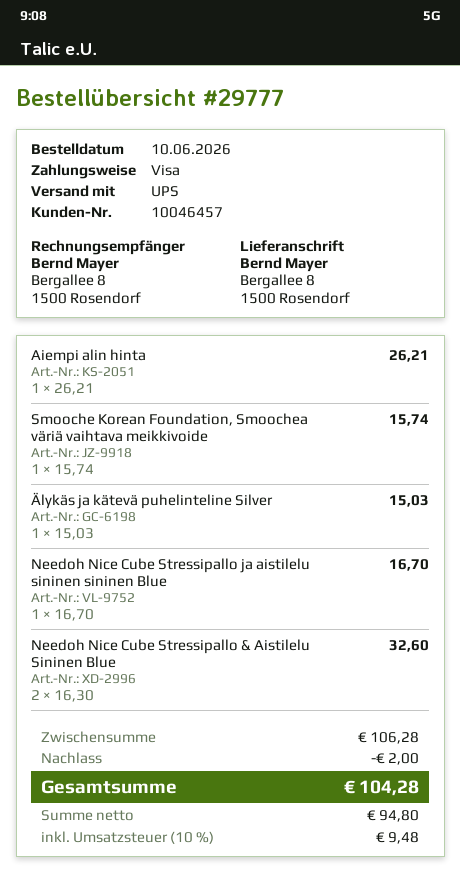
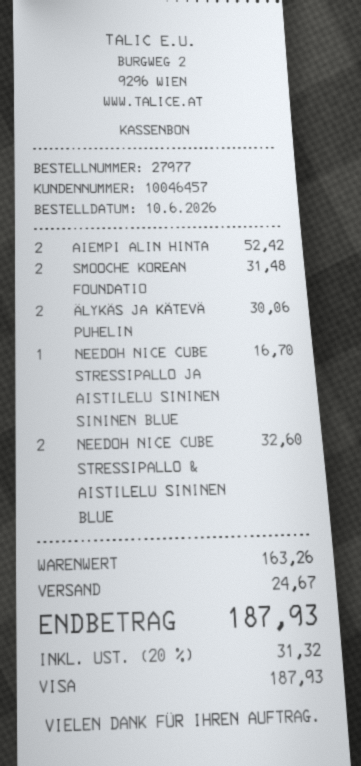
order number: 29777 -> 27977
Aiempi alin hinta: 1 for 26.21 -> 2 for 52.42
Smooche Korean Foundation, Smoochea väriä vaihtava meikkivoide: 1 for 15.74 -> 2 for 31.48
Älykäs ja kätevä puhelinteline Silver: 1 for 15.03 -> 2 for 30.06
subtotal: 106.28 -> 163.26
discount: 2.00 -> none
shipping: none -> 24.67
tax: 10% = 9.48 -> 20% = 31.32
total: 104.28 -> 187.93

